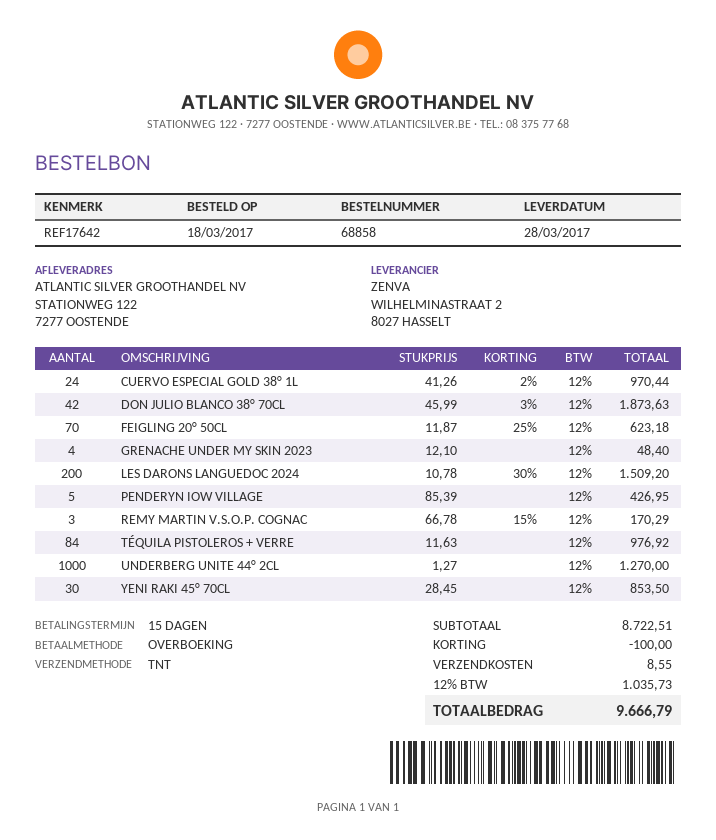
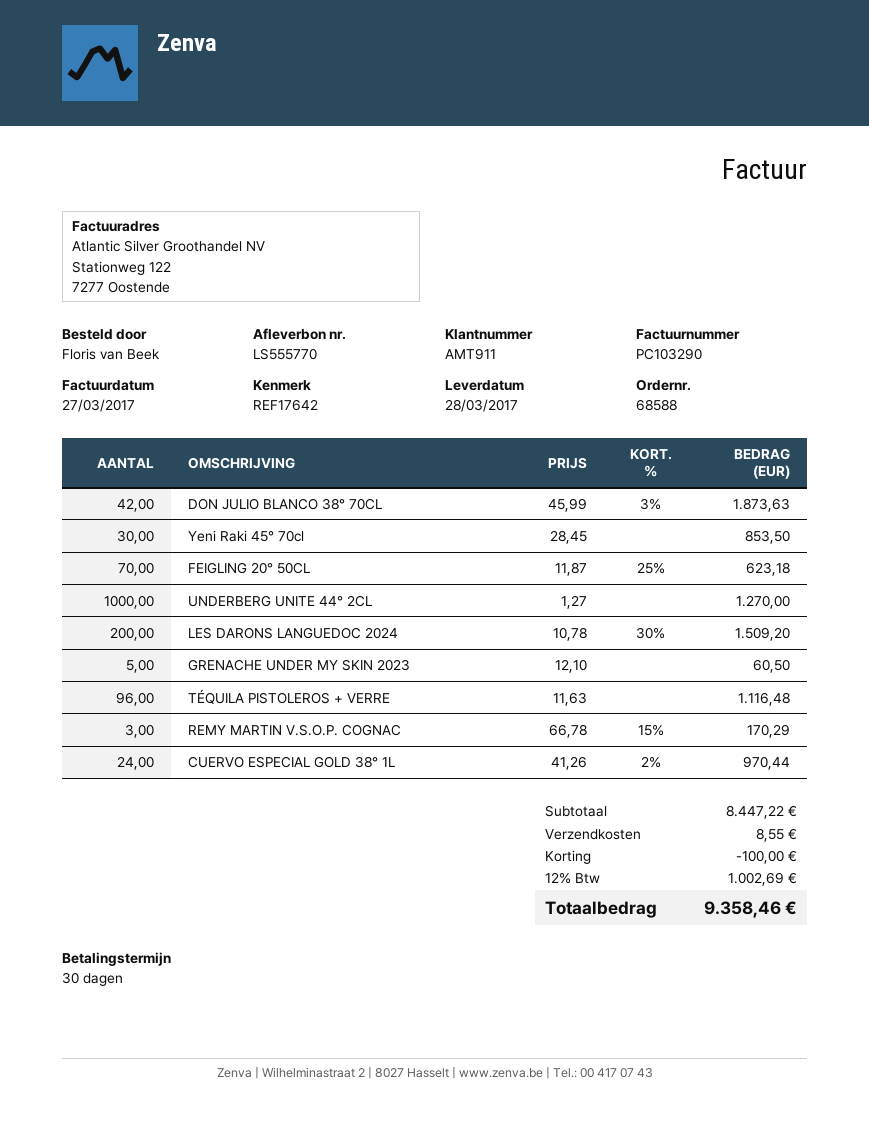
order number: 68858 -> 68588
payment terms: 15 days -> 30 days
GRENACHE UNDER MY SKIN 2023: 4 x 12.10 = 48.40 -> 5 x 12.10 = 60.50
PENDERYN IOW VILLAGE: 5 x 85.39 = 426.95 -> none
TÉQUILA PISTOLEROS + VERRE: 84 x 11.63 = 976.92 -> 96 x 11.63 = 1116.48
subtotal: 8722.51 -> 8447.22
tax: 12% = 1035.73 -> 12% = 1002.69
total: 9666.79 -> 9358.46

